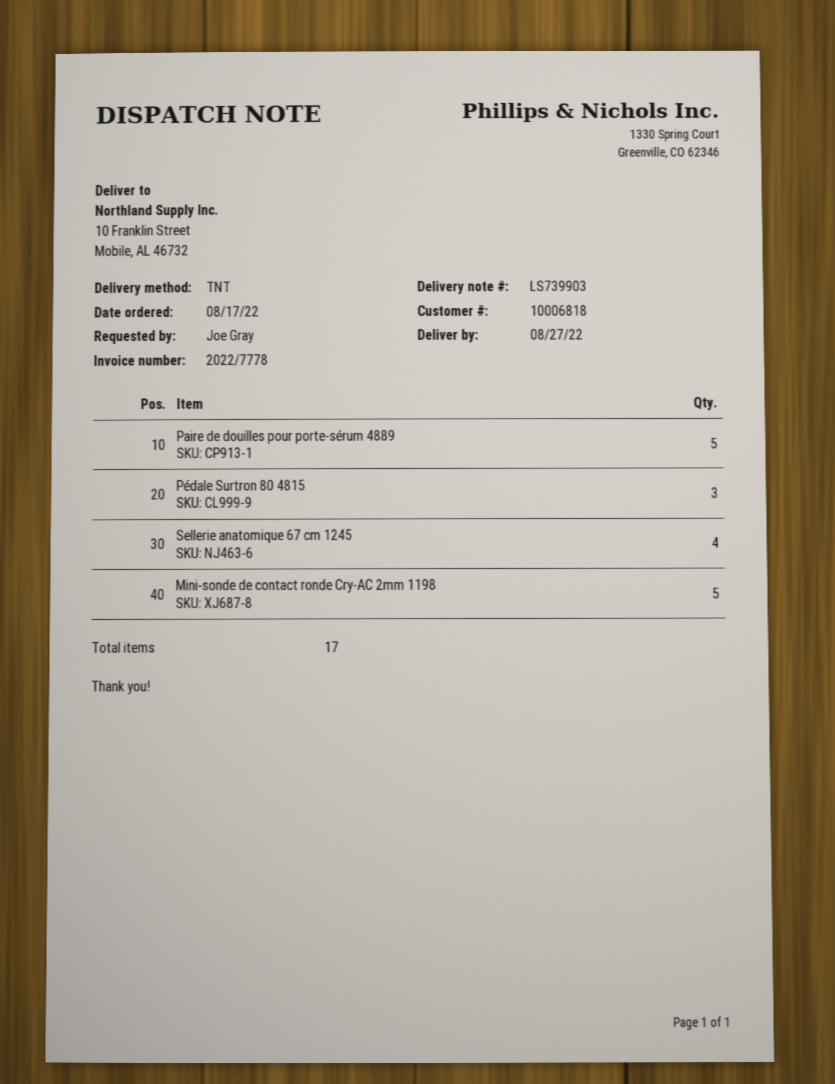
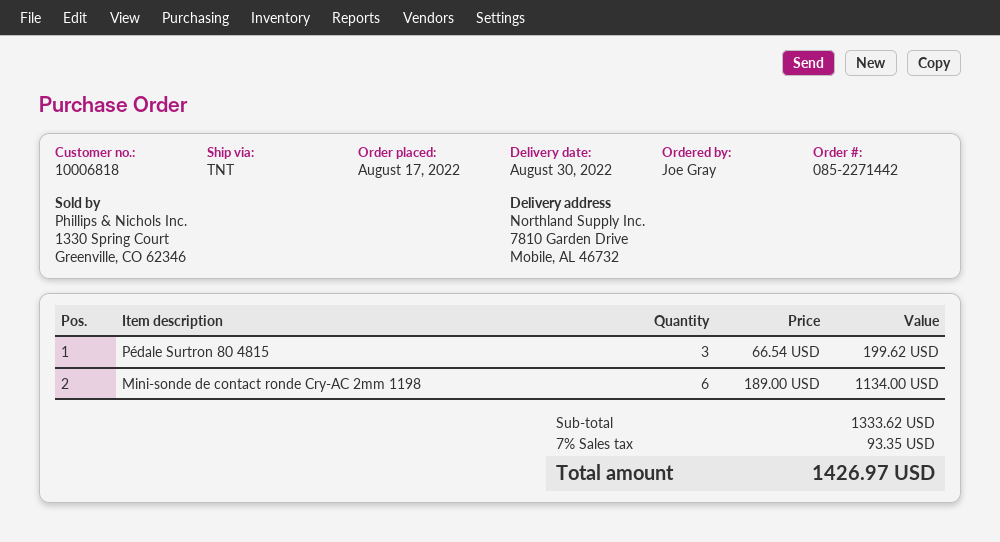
delivery date: 2022-08-27 -> 2022-08-30
ship to: 10 Franklin Street, Mobile, AL 46732 -> 7810 Garden Drive, Mobile, AL 46732
Paire de douilles pour porte-sérum 4889: 5 -> none
Sellerie anatomique 67 cm 1245: 4 -> none
Mini-sonde de contact ronde Cry-AC 2mm 1198: 5 -> 6

